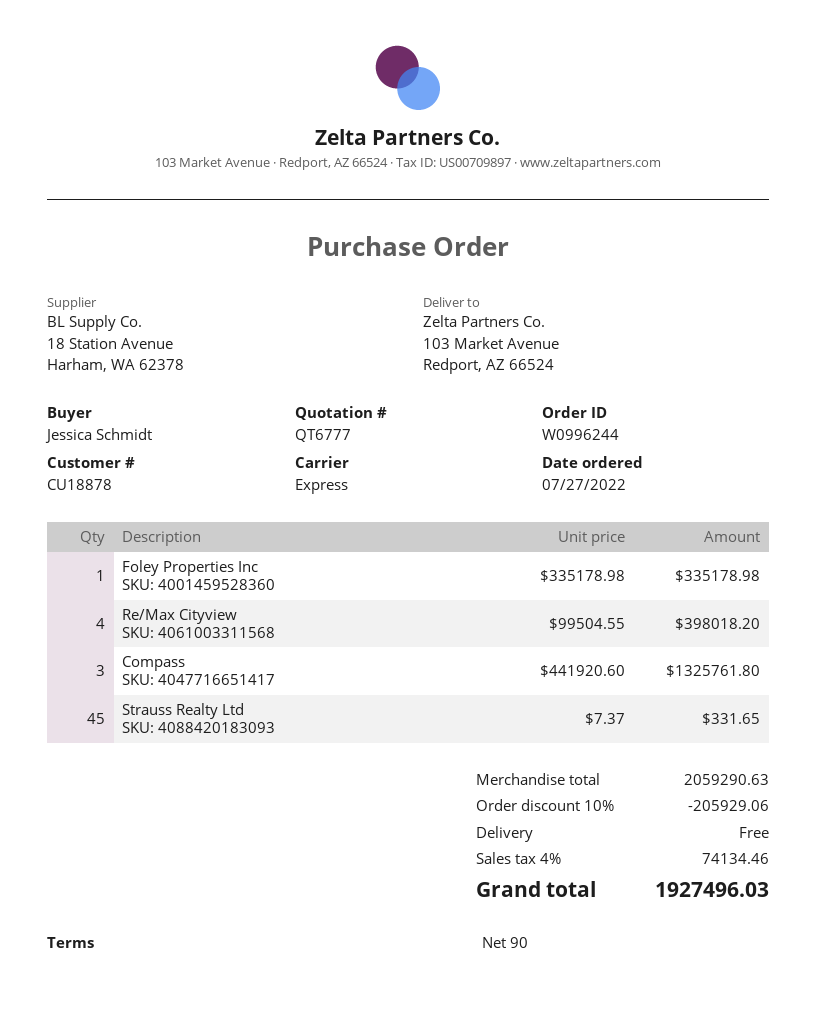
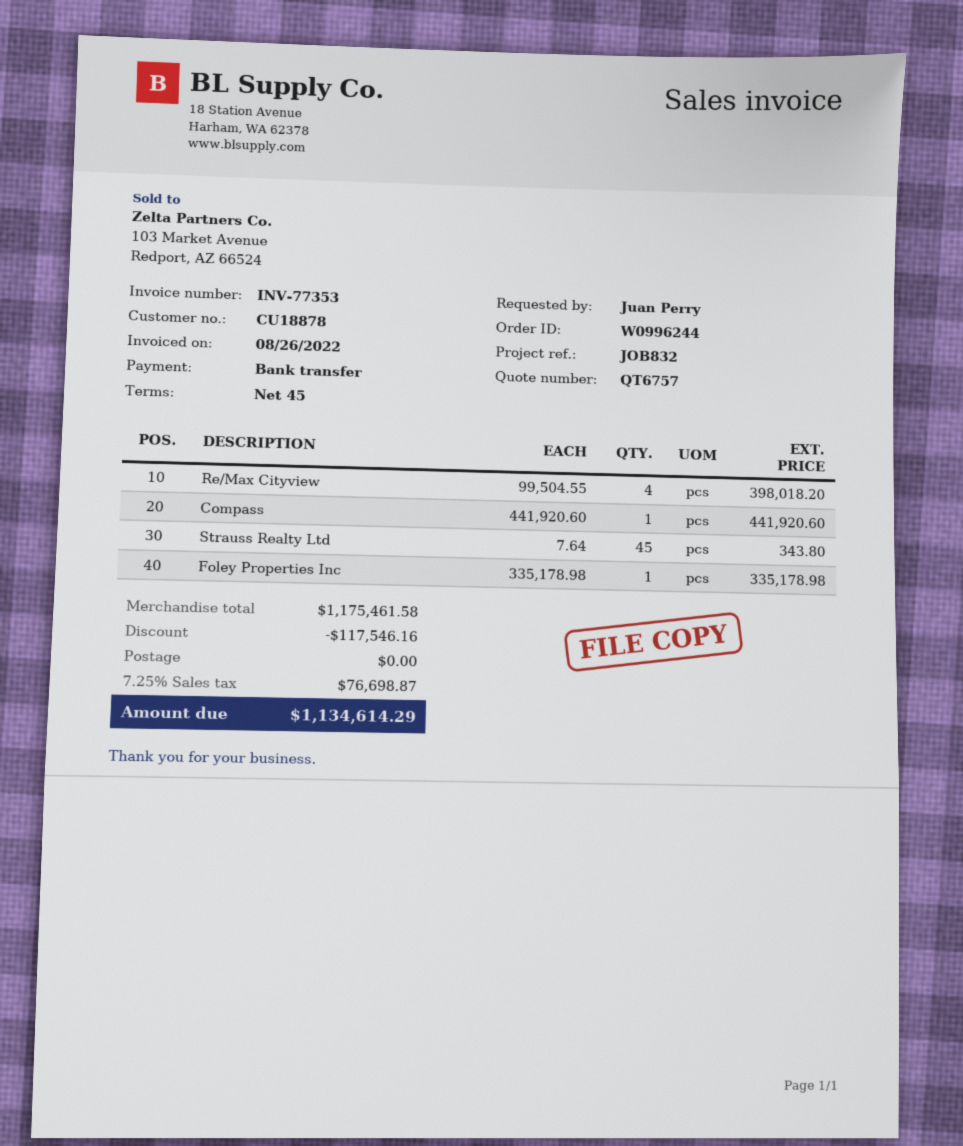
quote number: QT6777 -> QT6757
payment terms: 90 days -> 45 days
ordered by: Jessica Schmidt -> Juan Perry
Compass: 3 x 441920.60 = 1325761.80 -> 1 x 441920.60 = 441920.60
Strauss Realty Ltd: 45 x 7.37 = 331.65 -> 45 x 7.64 = 343.80
subtotal: 2059290.63 -> 1175461.58
discount: 205929.06 -> 117546.16
tax: 4% = 74134.46 -> 7.25% = 76698.87
total: 1927496.03 -> 1134614.29

